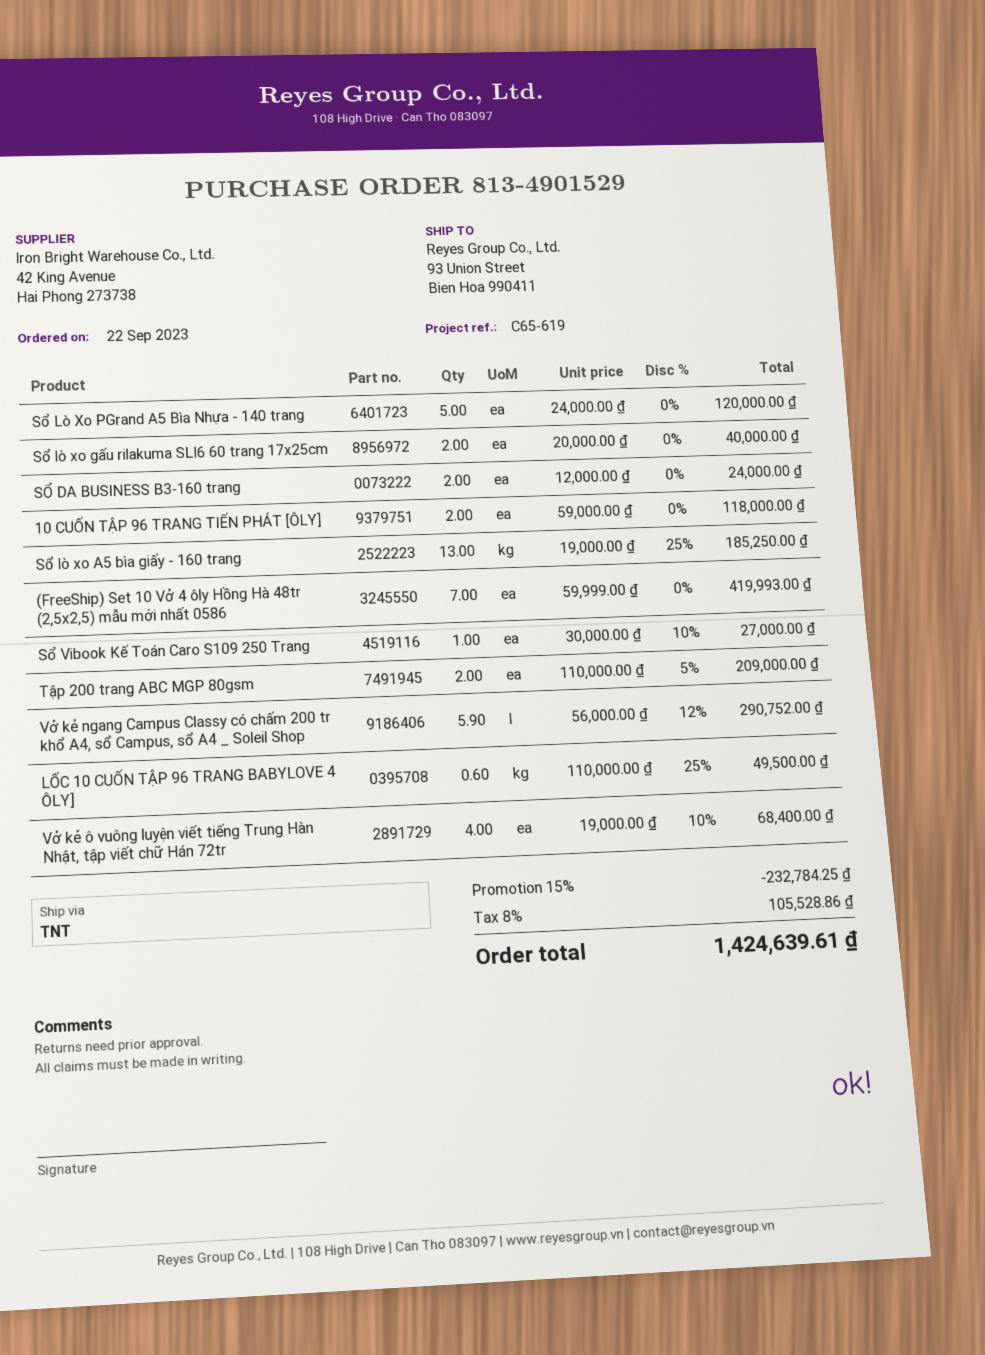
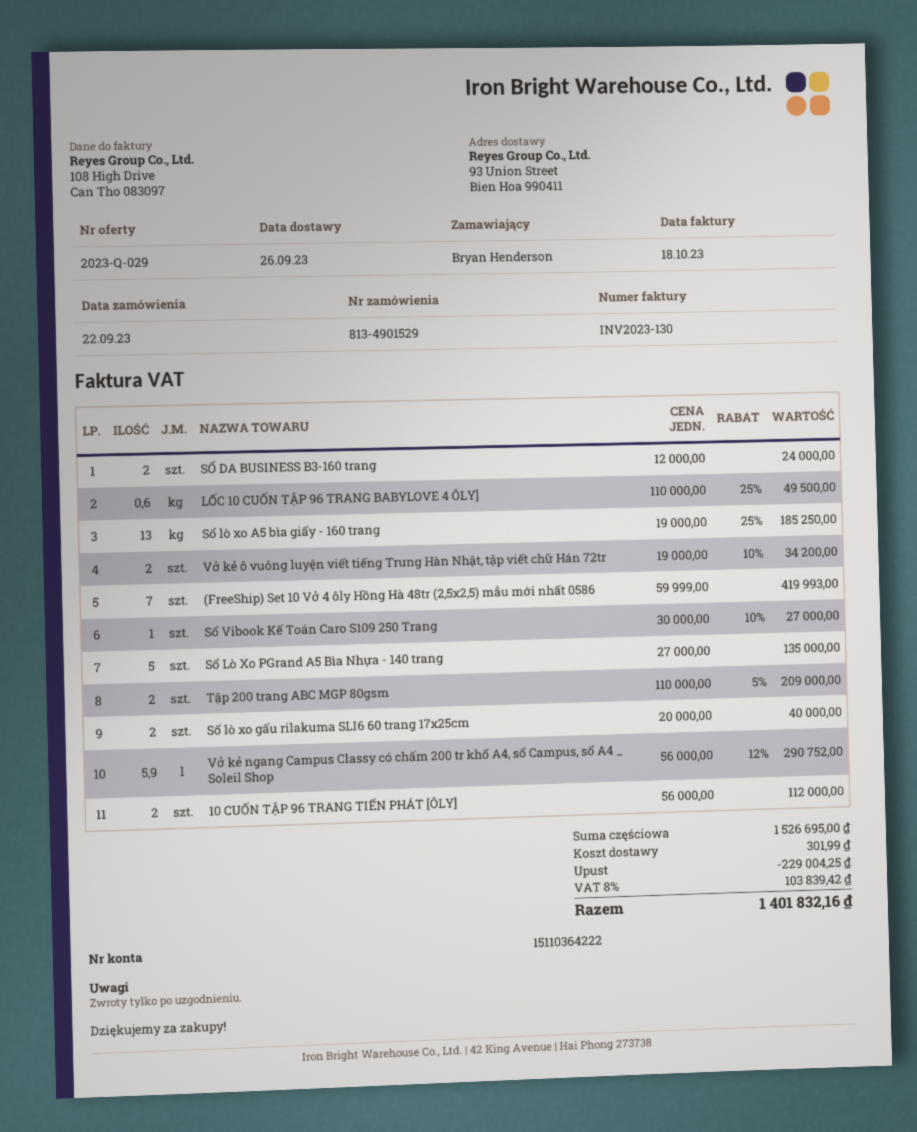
Sổ Lò Xo PGrand A5 Bìa Nhựa - 140 trang: 5 x 24000.00 = 120000.00 -> 5 x 27000.00 = 135000.00
10 CUỐN TẬP 96 TRANG TIẾN PHÁT [ÔLY]: 2 x 59000.00 = 118000.00 -> 2 x 56000.00 = 112000.00
Vở kẻ ô vuông luyện viết tiếng Trung Hàn Nhật, tập viết chữ Hán 72tr: 4 x 19000.00 - 10% = 68400.00 -> 2 x 19000.00 - 10% = 34200.00
discount: 232784.25 -> 229004.25
shipping: none -> 301.99
tax: 8% = 105528.86 -> 8% = 103839.42
total: 1424639.61 -> 1401832.16

